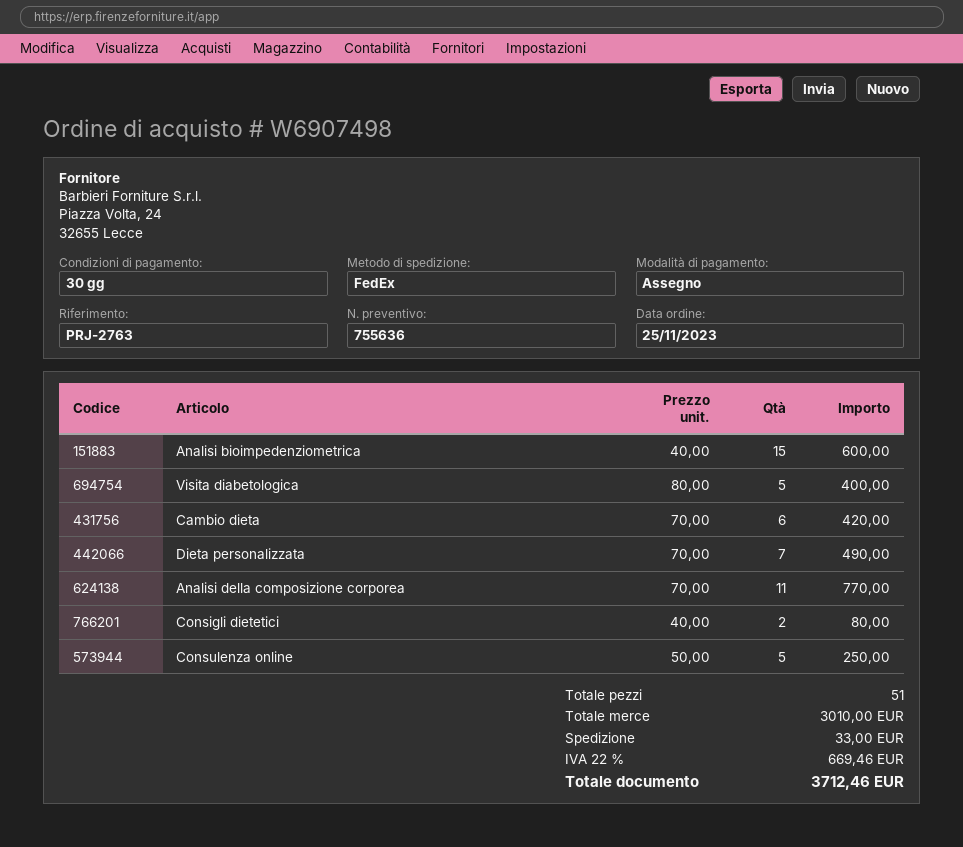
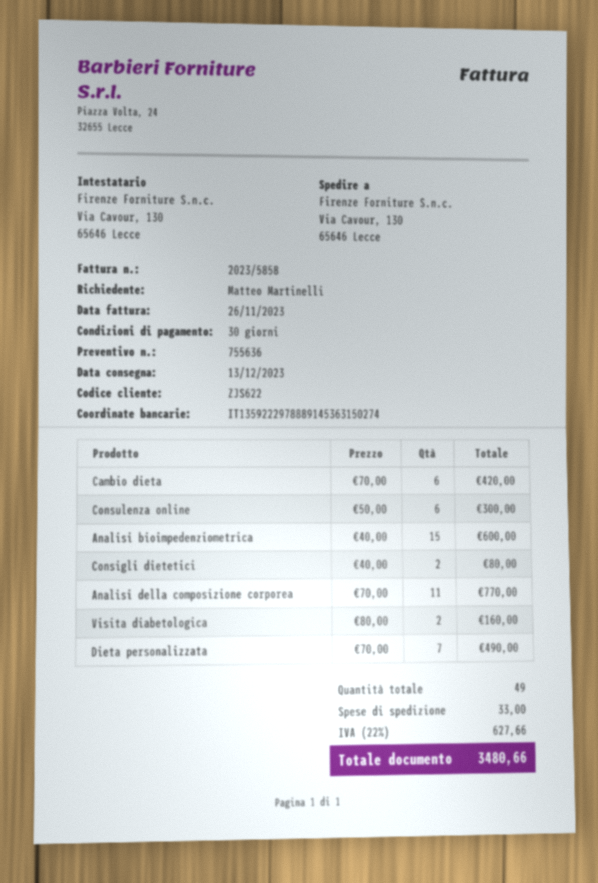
Visita diabetologica: 5 x 80.00 = 400.00 -> 2 x 80.00 = 160.00
Consulenza online: 5 x 50.00 = 250.00 -> 6 x 50.00 = 300.00
total quantity: 51 -> 49
tax: 22% = 669.46 -> 22% = 627.66
total: 3712.46 -> 3480.66

